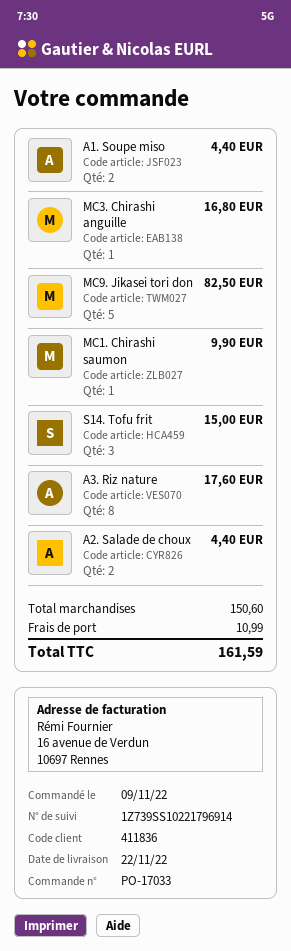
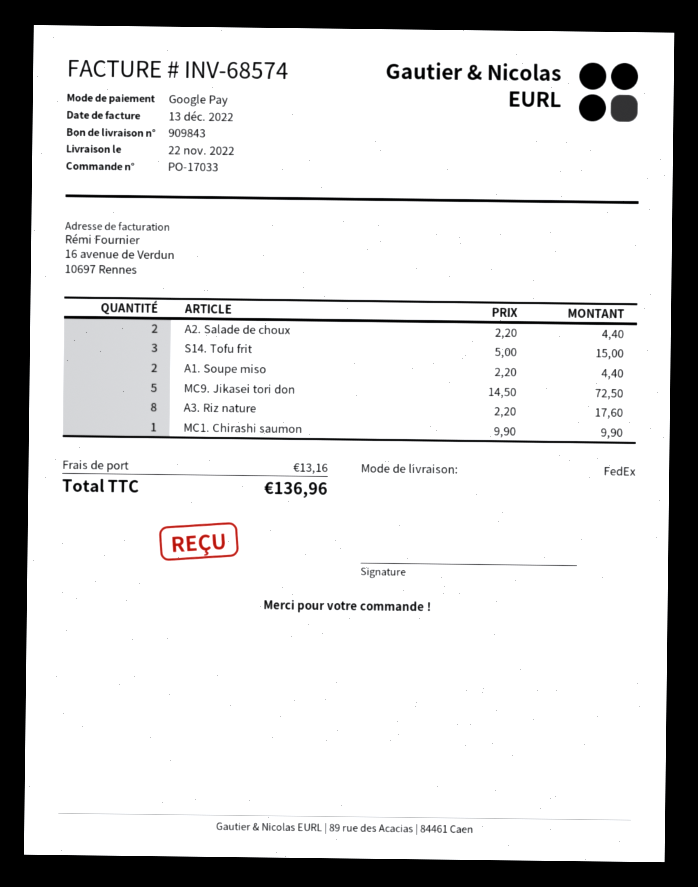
MC3. Chirashi anguille: 1 for 16.80 -> none
MC9. Jikasei tori don: 5 for 82.50 -> 5 for 72.50
shipping: 10.99 -> 13.16
total: 161.59 -> 136.96

